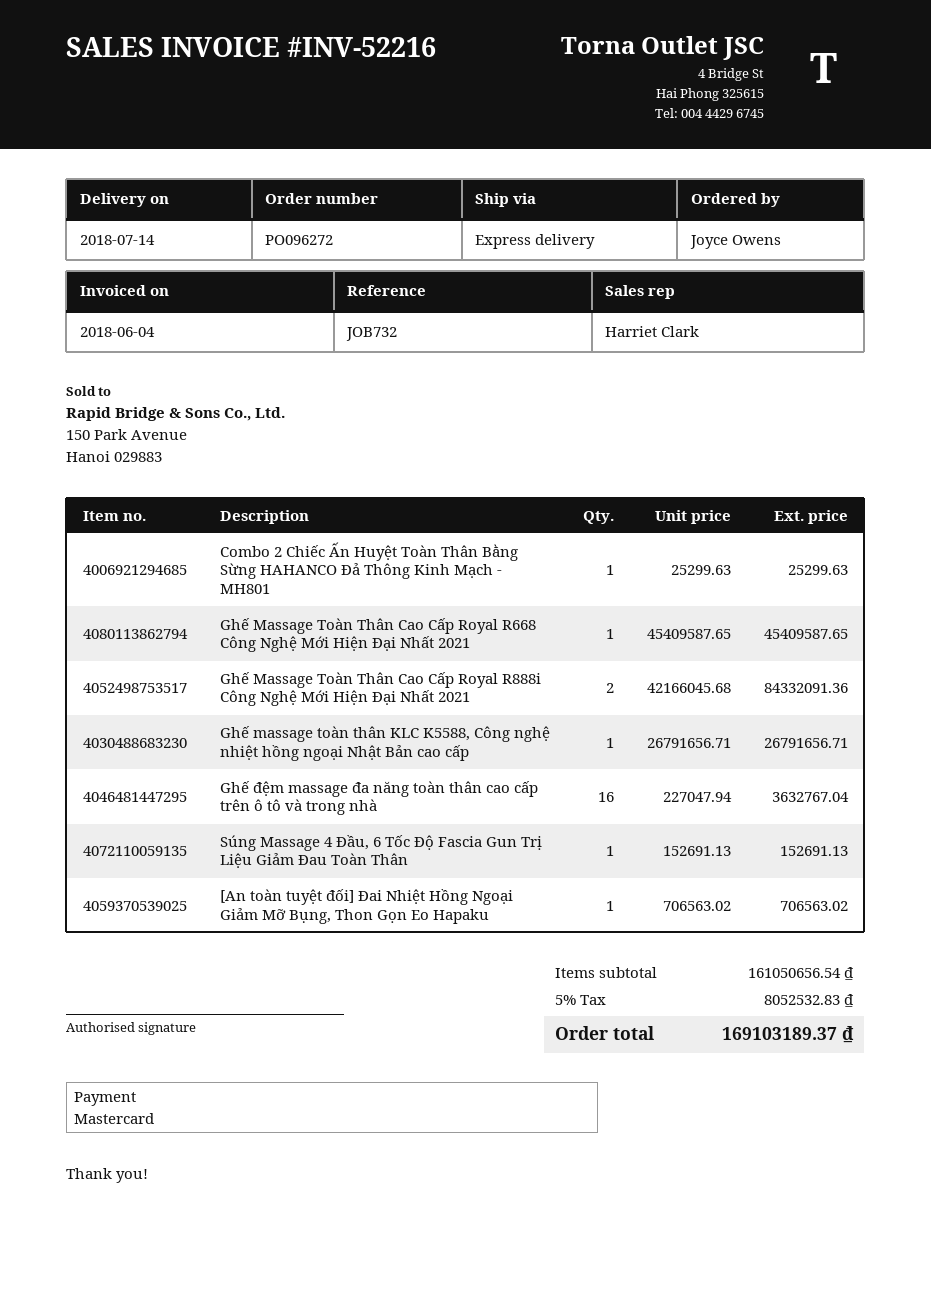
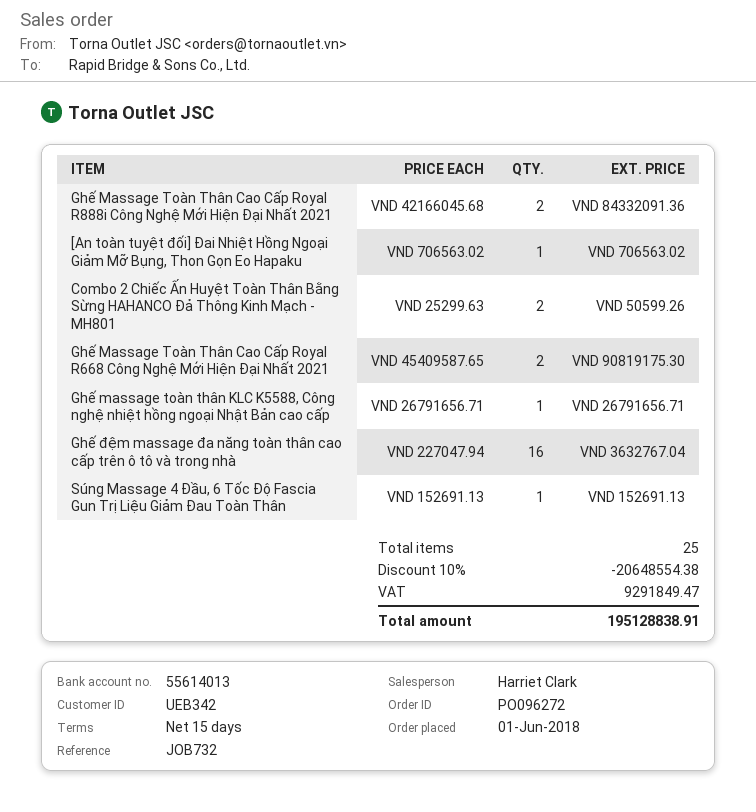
Combo 2 Chiếc Ấn Huyệt Toàn Thân Bằng Sừng HAHANCO Đả Thông Kinh Mạch - MH801: 1 x 25299.63 = 25299.63 -> 2 x 25299.63 = 50599.26
Ghế Massage Toàn Thân Cao Cấp Royal R668 Công Nghệ Mới Hiện Đại Nhất 2021: 1 x 45409587.65 = 45409587.65 -> 2 x 45409587.65 = 90819175.30
discount: none -> 10% = 20648554.38
tax: 8052532.83 -> 9291849.47
total: 169103189.37 -> 195128838.91

